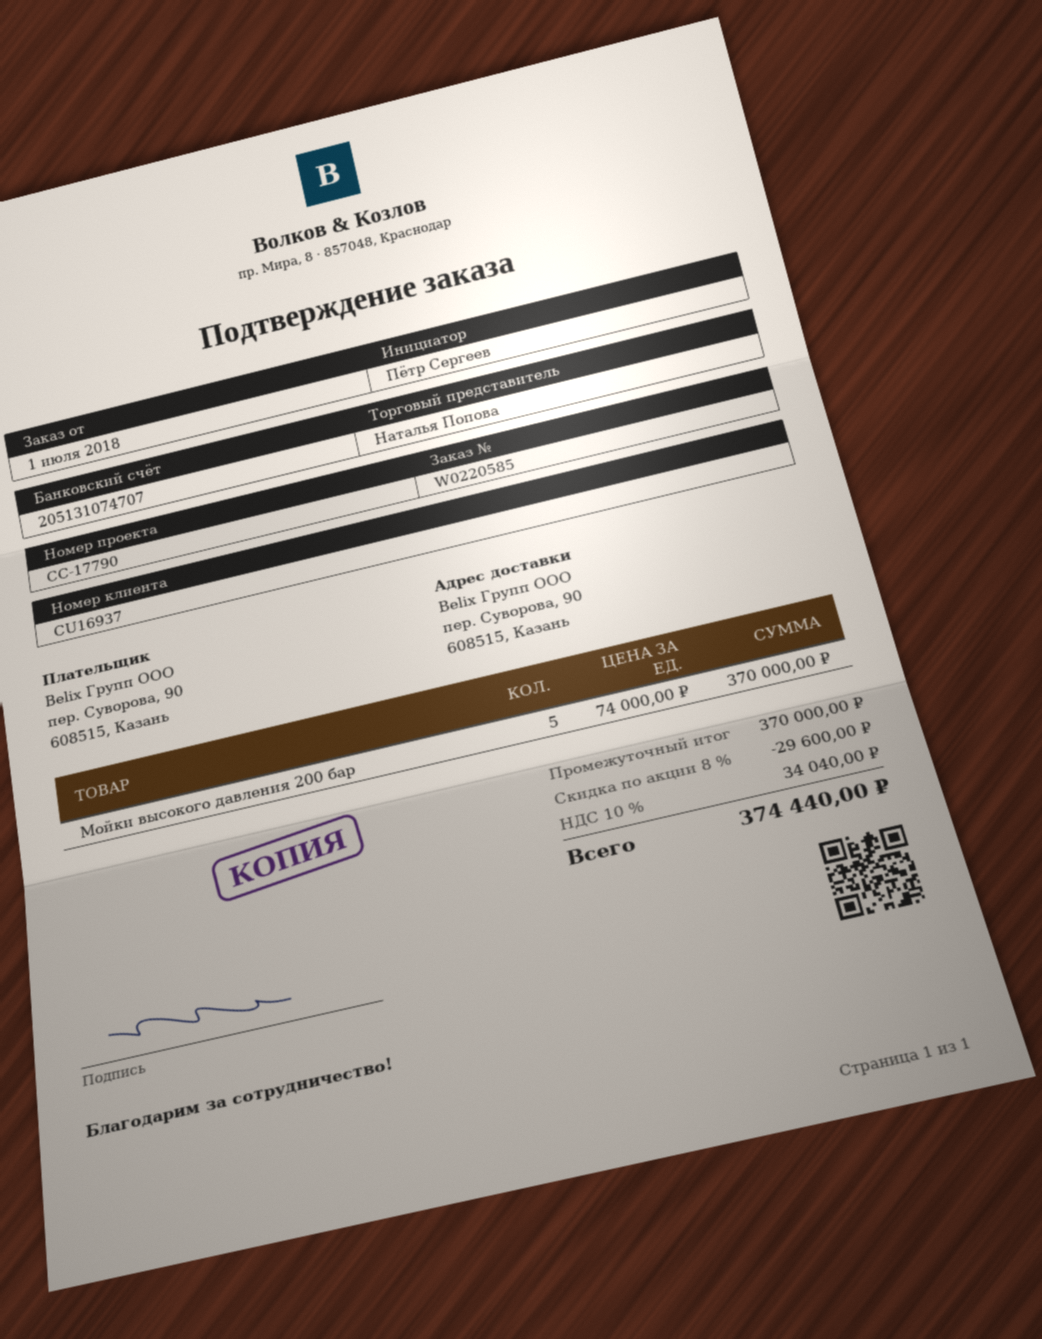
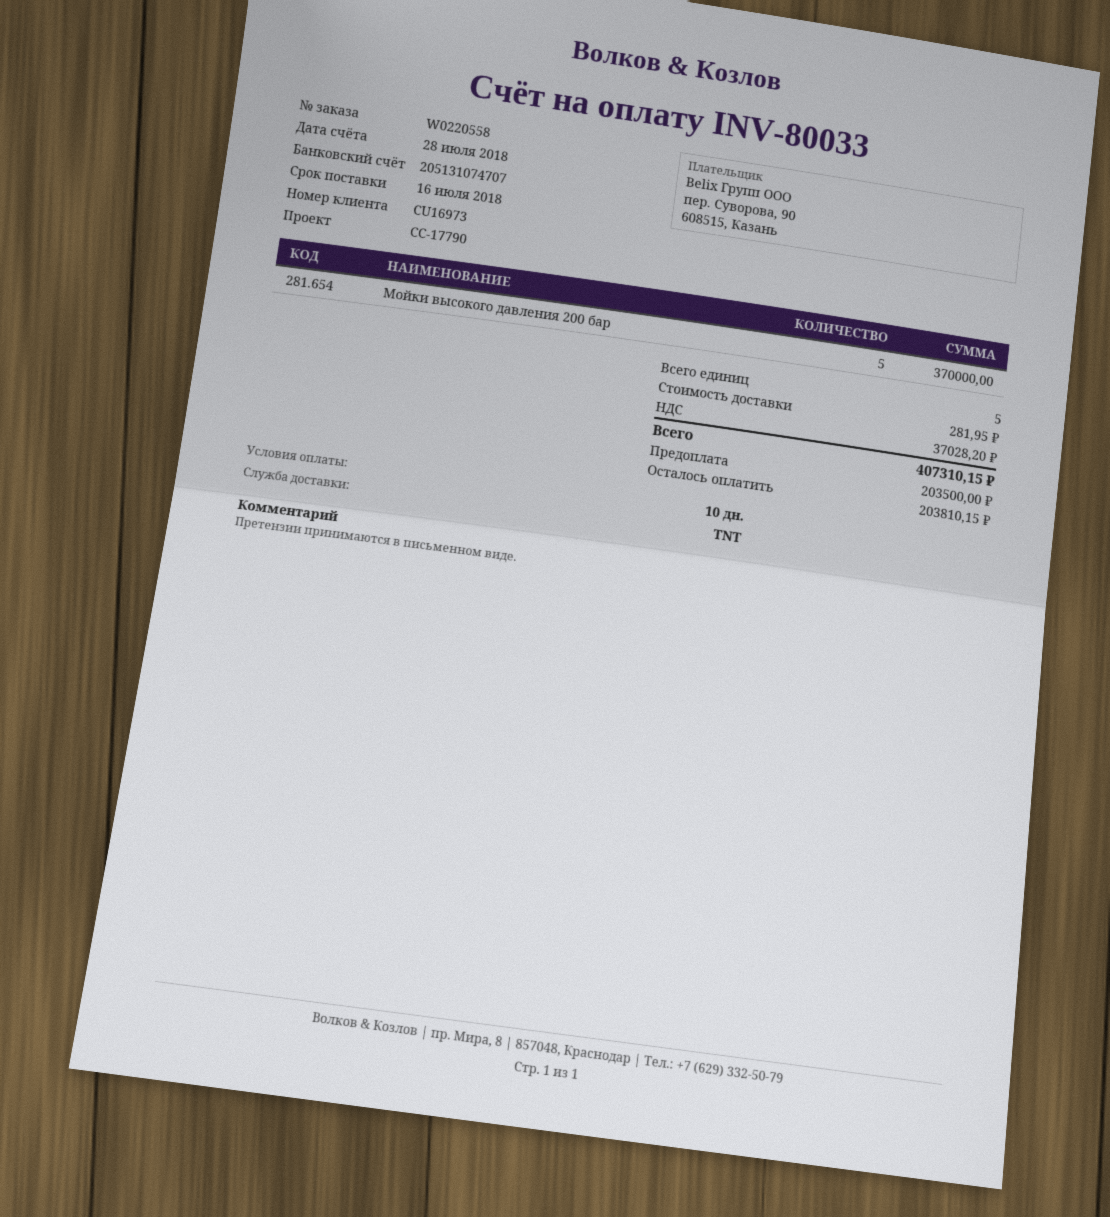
order number: W0220585 -> W0220558
customer number: CU16937 -> CU16973
discount: 8% = 29600.00 -> none
shipping: none -> 281.95
tax: 34040.00 -> 37028.20
total: 374440.00 -> 407310.15

